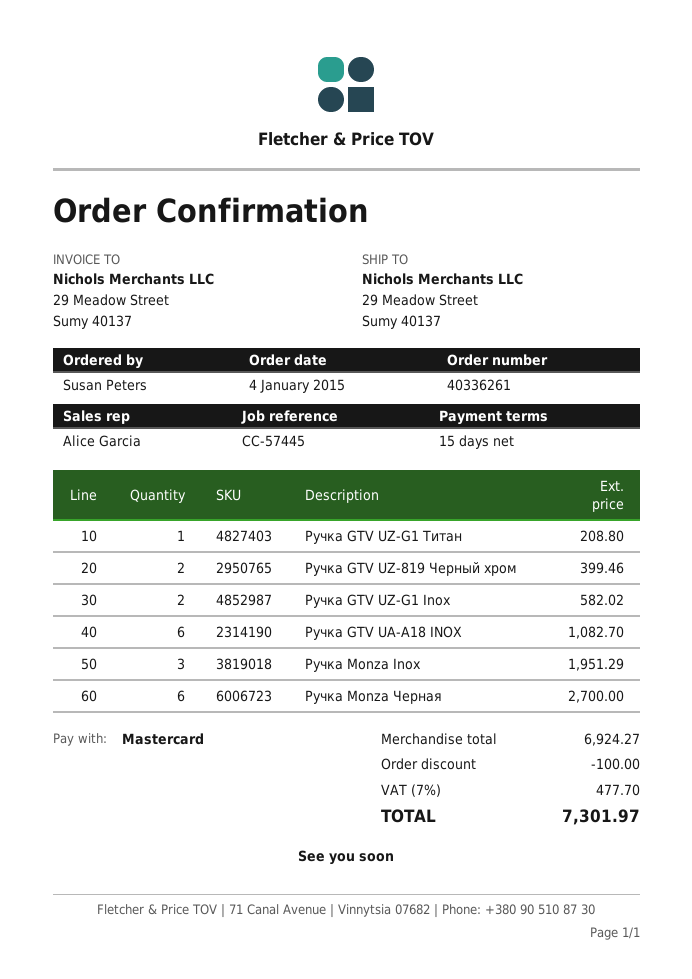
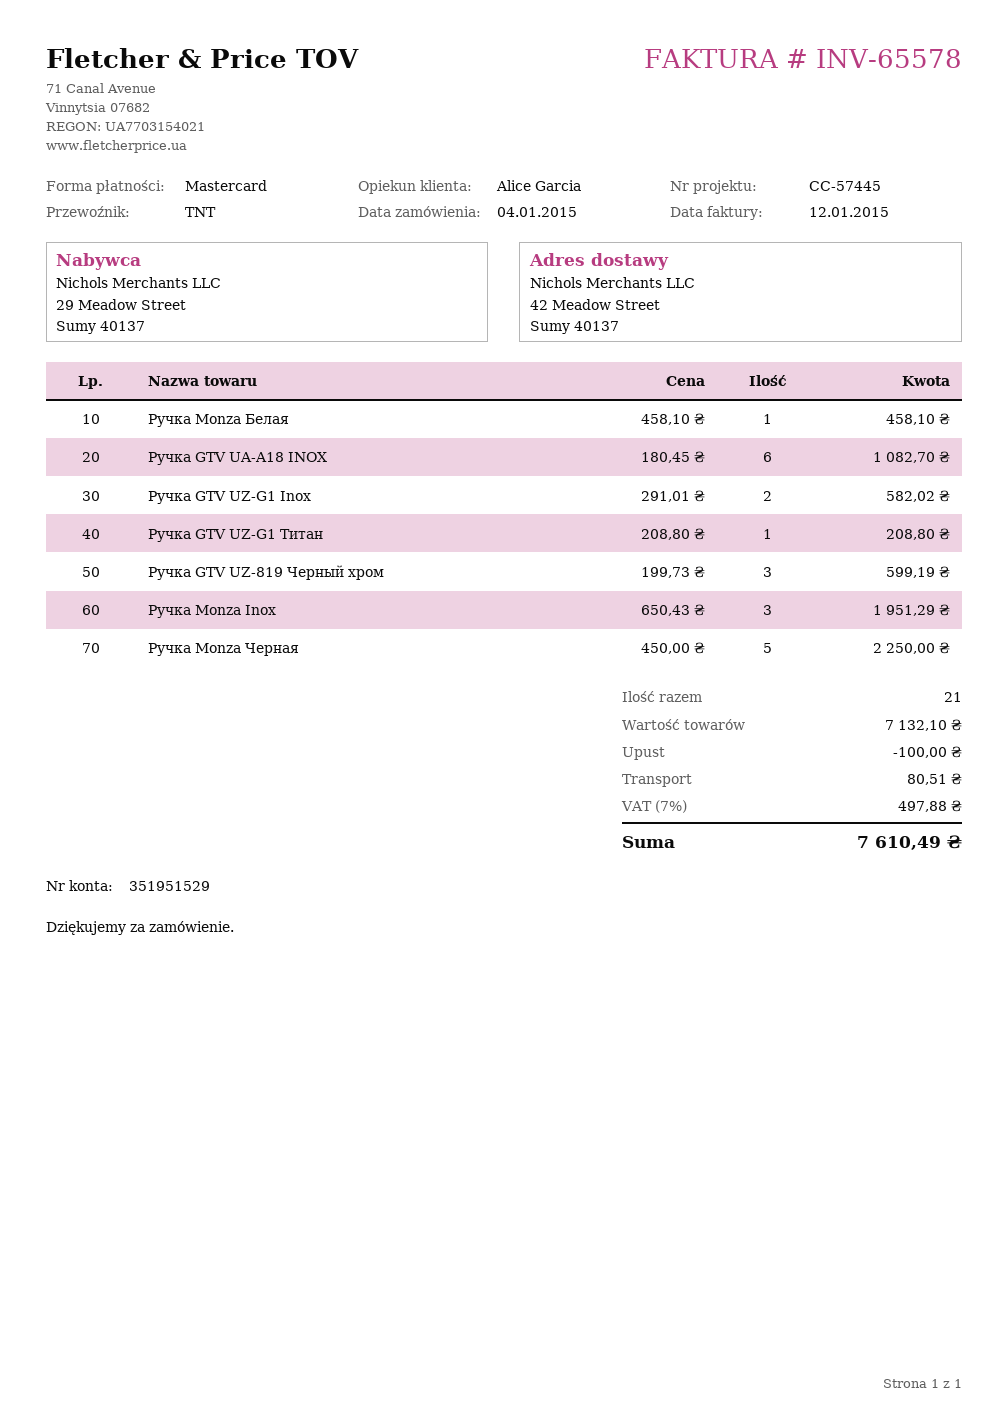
ship to: 29 Meadow Street, Sumy 40137 -> 42 Meadow Street, Sumy 40137
Ручка GTV UZ-819 Черный хром: 2 for 399.46 -> 3 for 599.19
Ручка Monza Черная: 6 for 2700.00 -> 5 for 2250.00
Ручка Monza Белая: none -> 1 for 458.10
subtotal: 6924.27 -> 7132.10
shipping: none -> 80.51
tax: 7% = 477.70 -> 7% = 497.88
total: 7301.97 -> 7610.49

